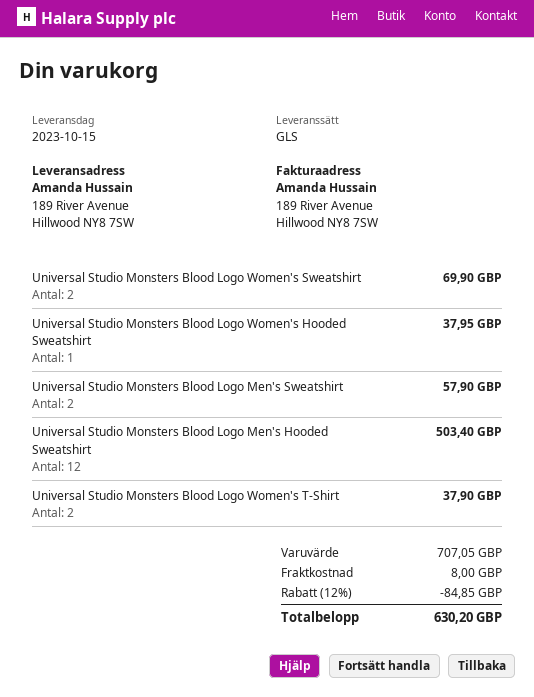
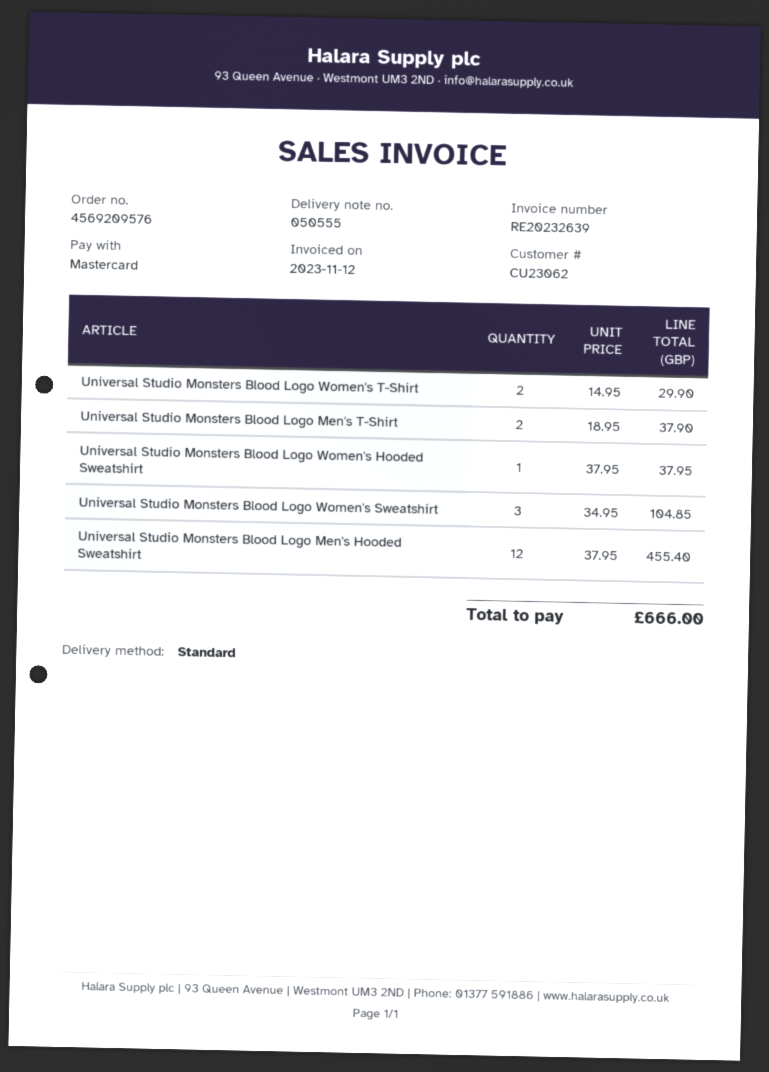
shipping method: GLS -> standard
Universal Studio Monsters Blood Logo Women's Sweatshirt: 2 for 69.90 -> 3 for 104.85
Universal Studio Monsters Blood Logo Men's Sweatshirt: 2 for 57.90 -> none
Universal Studio Monsters Blood Logo Men's Hooded Sweatshirt: 12 for 503.40 -> 12 for 455.40
Universal Studio Monsters Blood Logo Women's T-Shirt: 2 for 37.90 -> 2 for 29.90
Universal Studio Monsters Blood Logo Men's T-Shirt: none -> 2 for 37.90
discount: 12% = 84.85 -> none
shipping: 8.00 -> none
total: 630.20 -> 666.00

